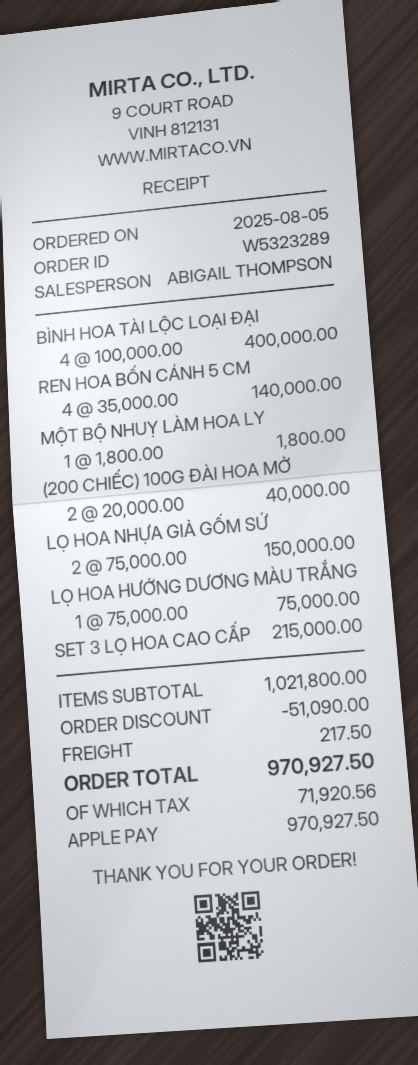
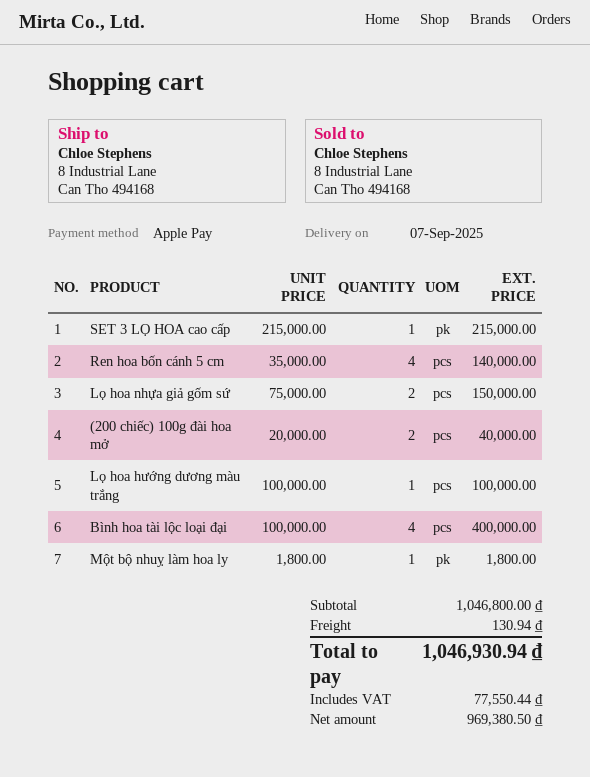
LỌ HOA HƯỚNG DƯƠNG MÀU TRẮNG: 1 x 75000.00 = 75000.00 -> 1 x 100000.00 = 100000.00
subtotal: 1021800.00 -> 1046800.00
discount: 51090.00 -> none
shipping: 217.50 -> 130.94
tax: 71920.56 -> 77550.44
total: 970927.50 -> 1046930.94

